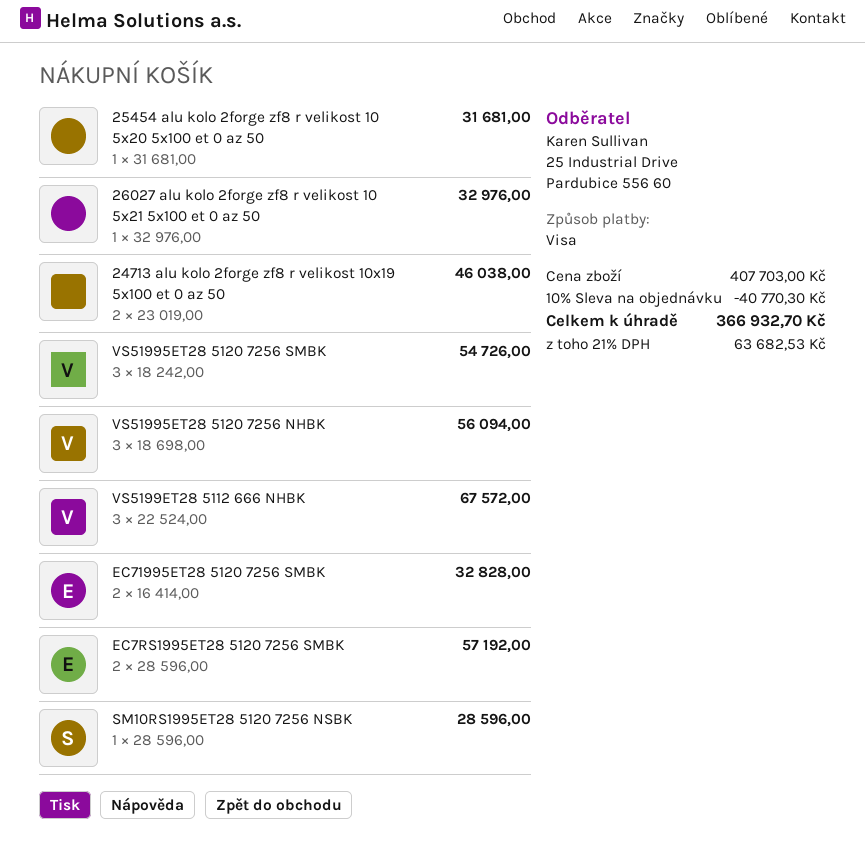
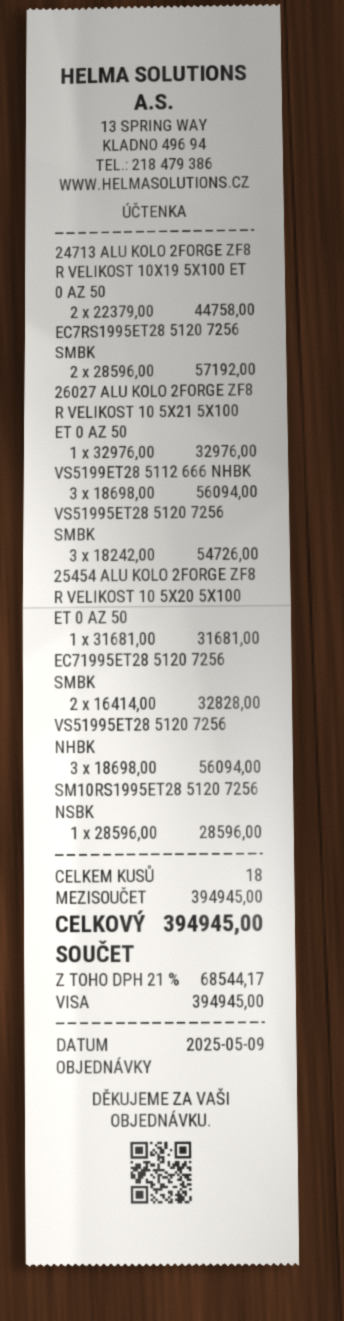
24713 alu kolo 2forge zf8 r velikost 10x19 5x100 et 0 az 50: 2 x 23019.00 = 46038.00 -> 2 x 22379.00 = 44758.00
VS5199ET28 5112 666 NHBK: 3 x 22524.00 = 67572.00 -> 3 x 18698.00 = 56094.00
subtotal: 407703.00 -> 394945.00
discount: 10% = 40770.30 -> none
tax: 21% = 63682.53 -> 21% = 68544.17
total: 366932.70 -> 394945.00

